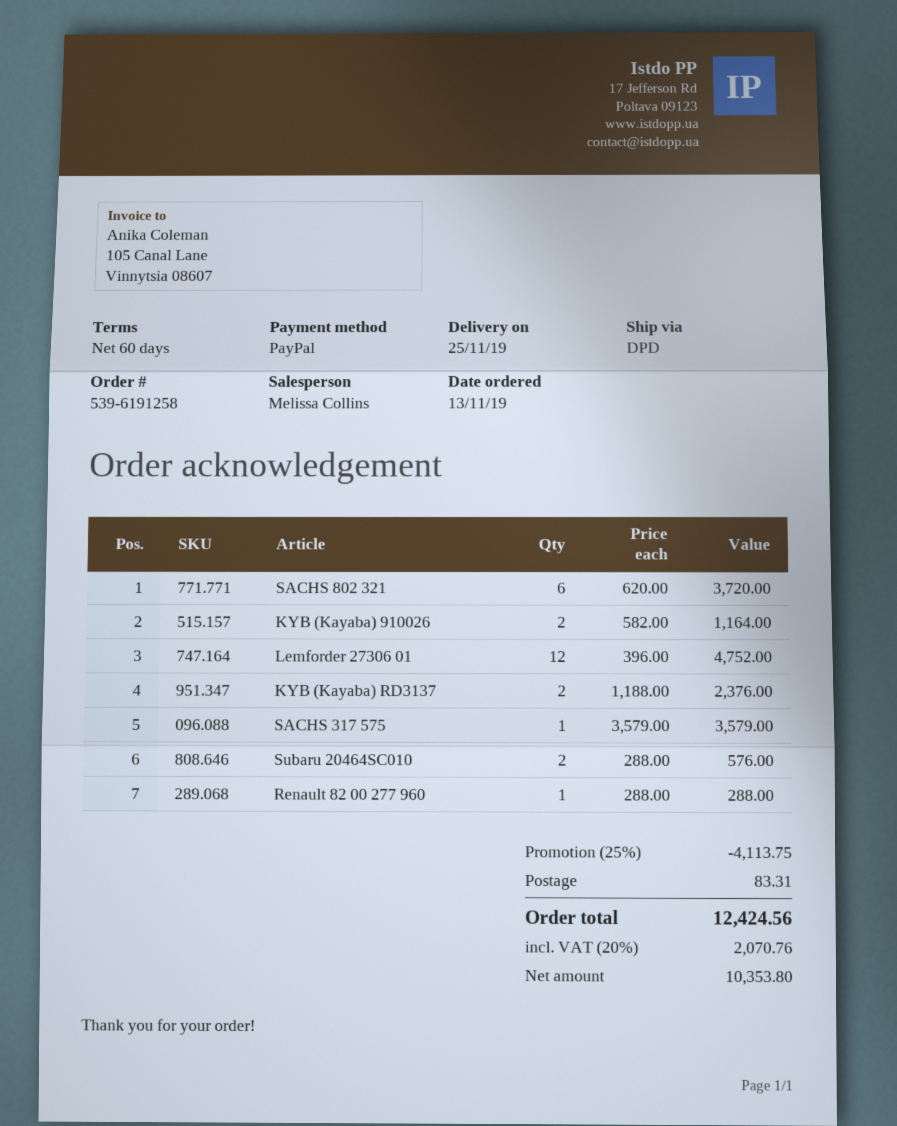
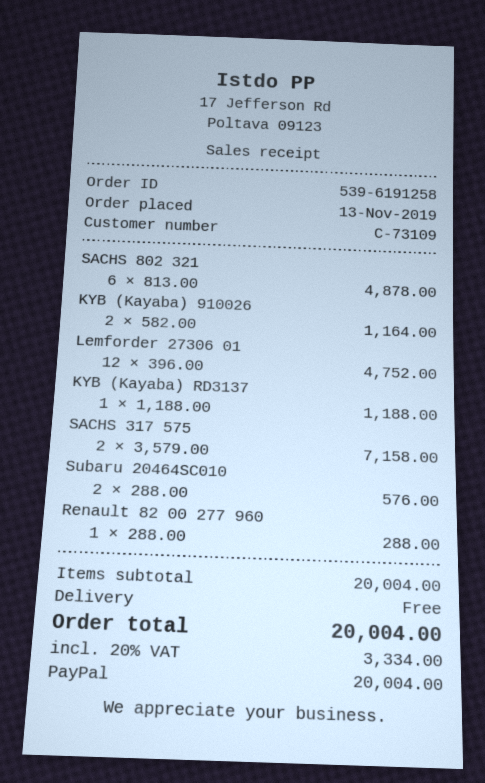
SACHS 802 321: 6 x 620.00 = 3720.00 -> 6 x 813.00 = 4878.00
KYB (Kayaba) RD3137: 2 x 1188.00 = 2376.00 -> 1 x 1188.00 = 1188.00
SACHS 317 575: 1 x 3579.00 = 3579.00 -> 2 x 3579.00 = 7158.00
discount: 25% = 4113.75 -> none
shipping: 83.31 -> 0.00
tax: 20% = 2070.76 -> 20% = 3334.00
total: 12424.56 -> 20004.00

